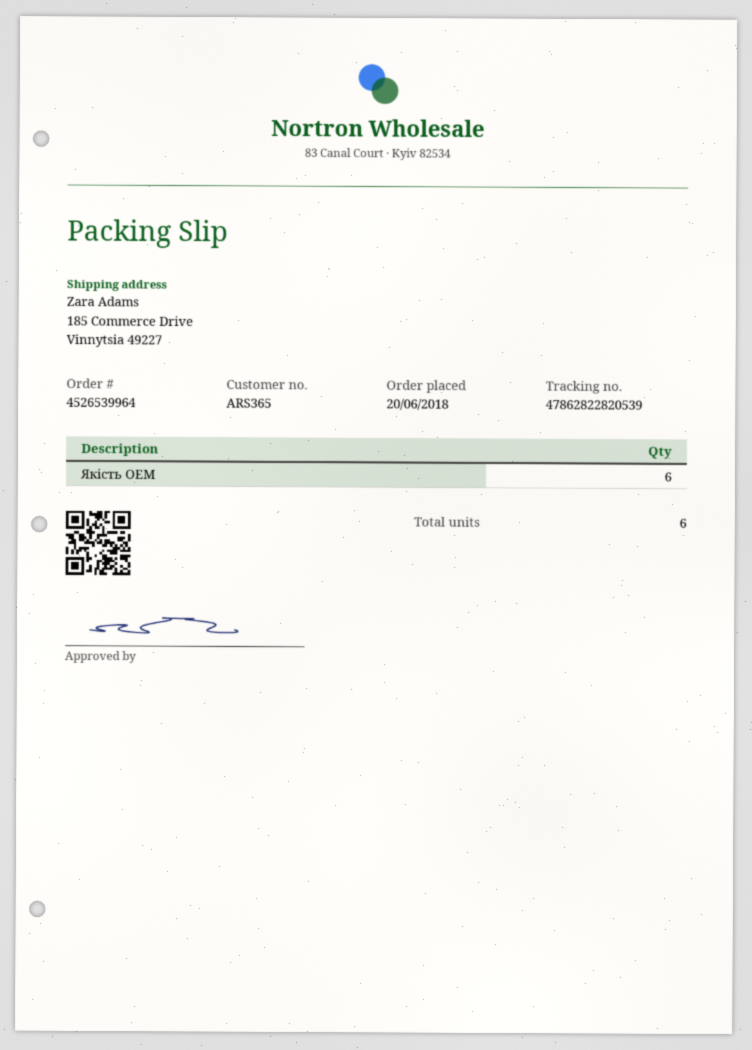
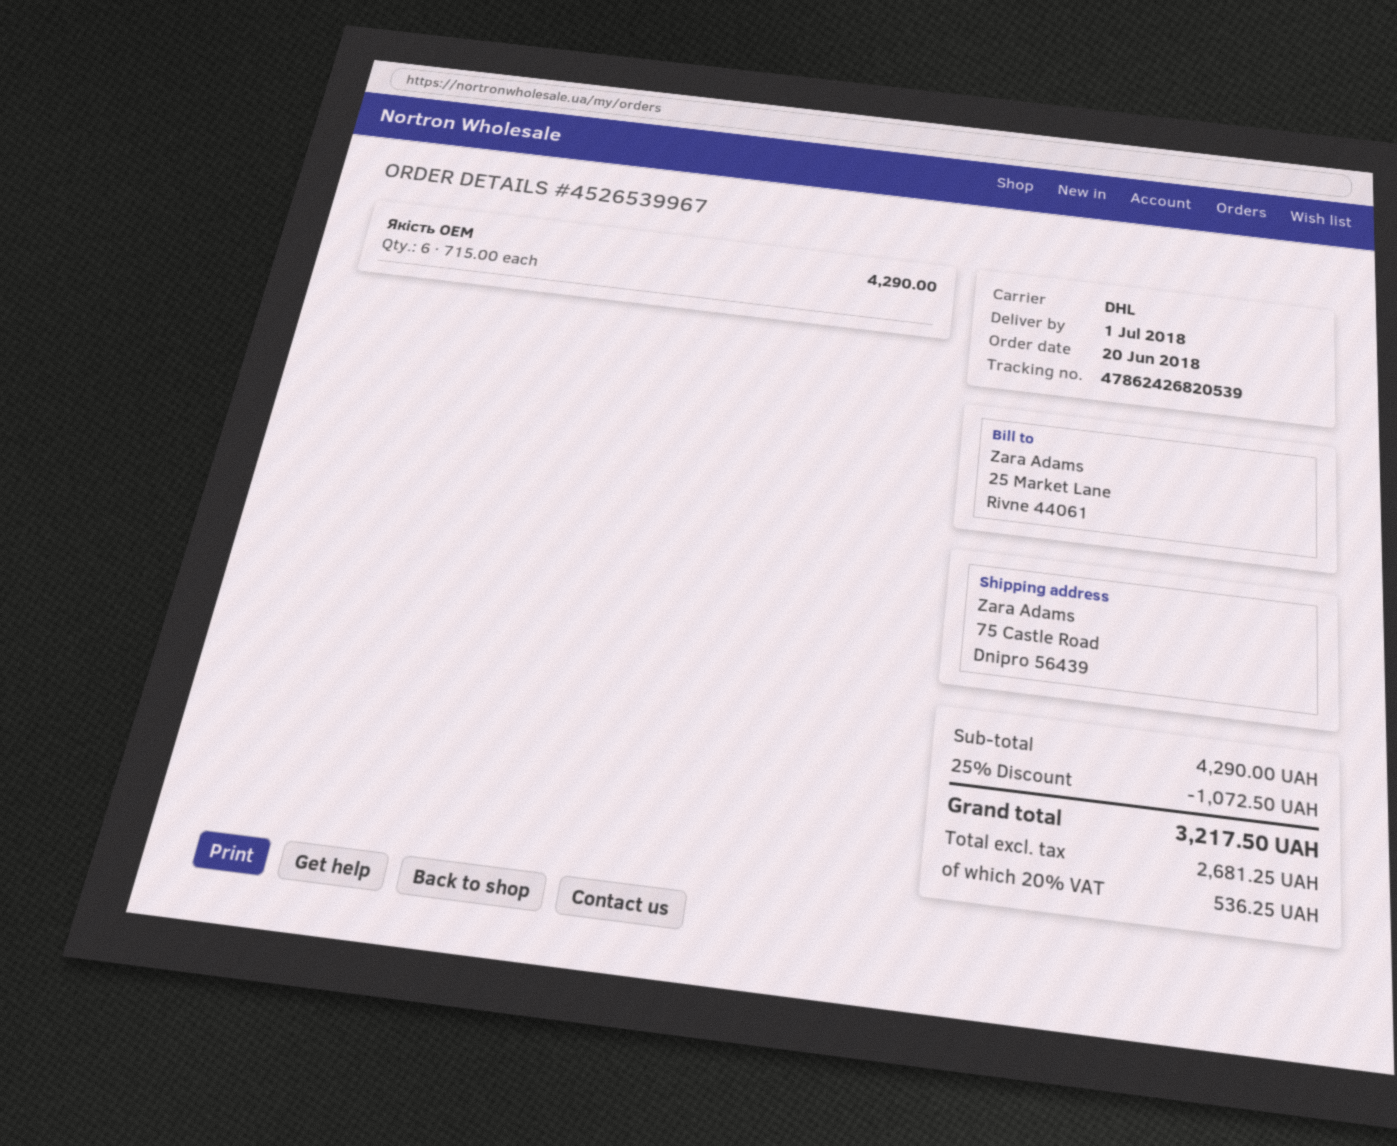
order number: 4526539964 -> 4526539967
tracking number: 47862822820539 -> 47862426820539
ship to: 185 Commerce Drive, Vinnytsia 49227 -> 75 Castle Road, Dnipro 56439

